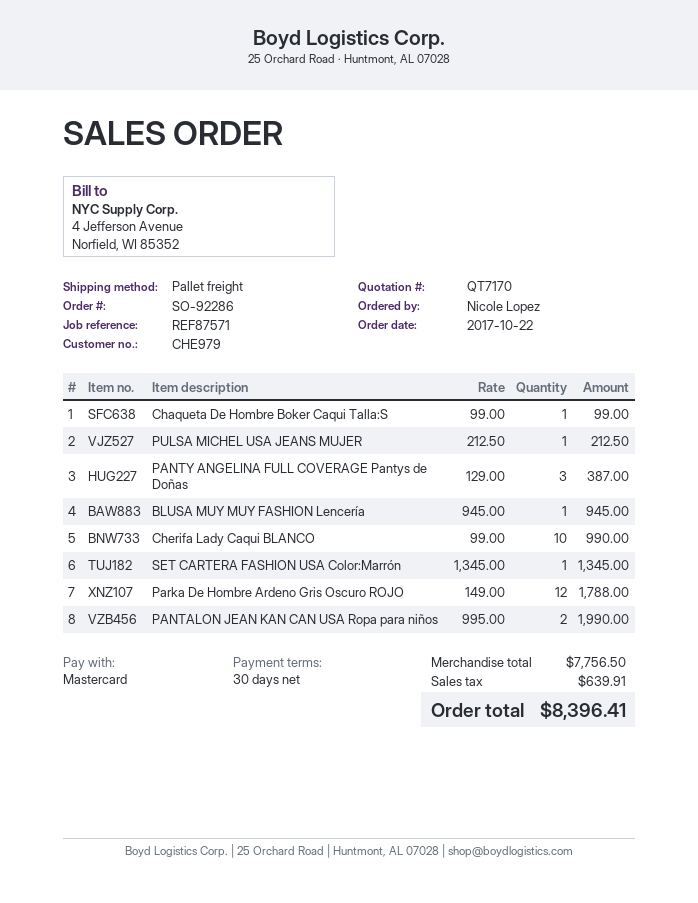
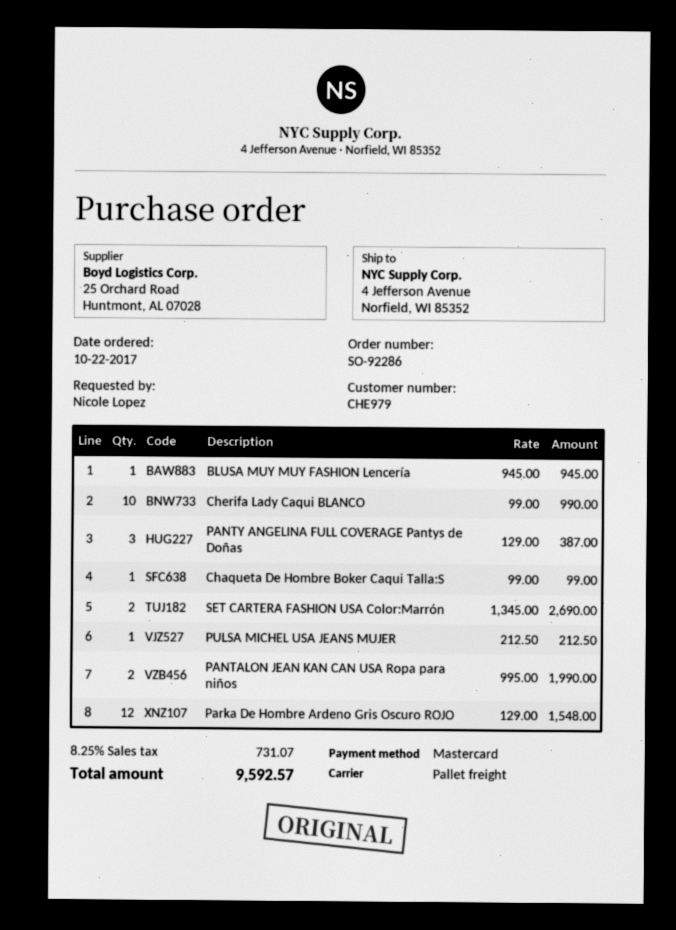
SET CARTERA FASHION USA Color:Marrón: 1 x 1345.00 = 1345.00 -> 2 x 1345.00 = 2690.00
Parka De Hombre Ardeno Gris Oscuro ROJO: 12 x 149.00 = 1788.00 -> 12 x 129.00 = 1548.00
tax: 639.91 -> 731.07
total: 8396.41 -> 9592.57

